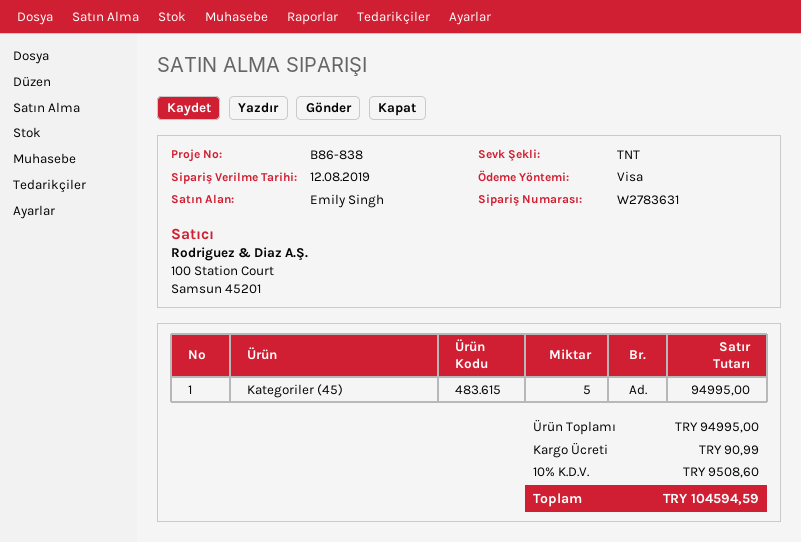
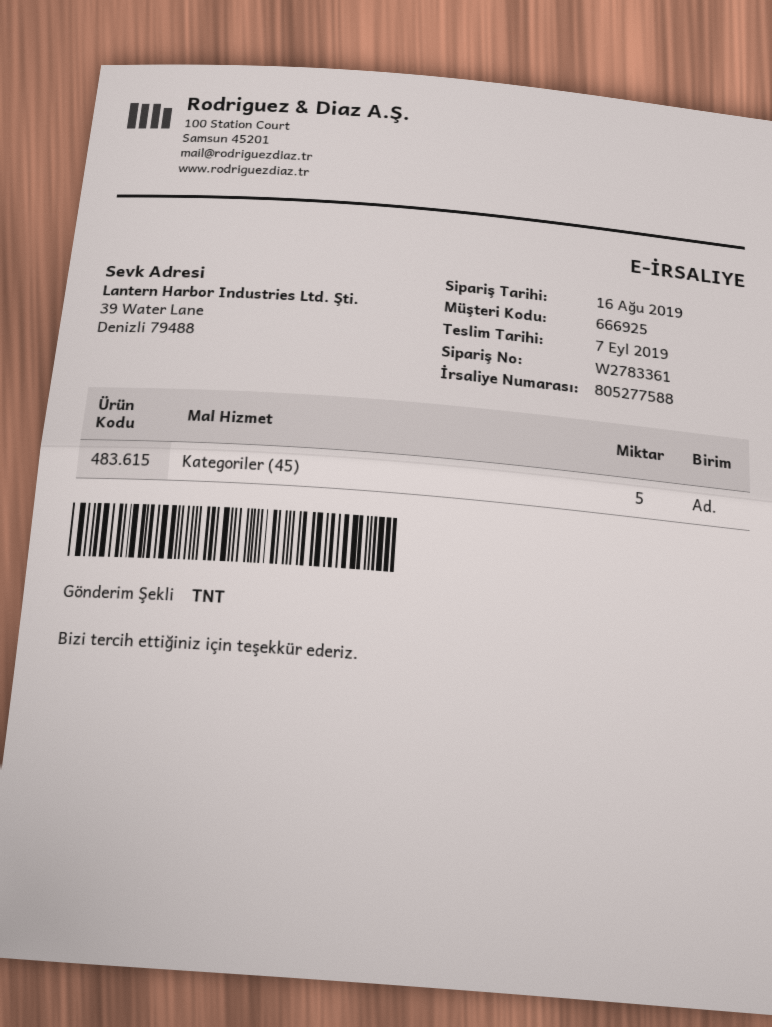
order number: W2783631 -> W2783361
order date: 2019-08-12 -> 2019-08-16

